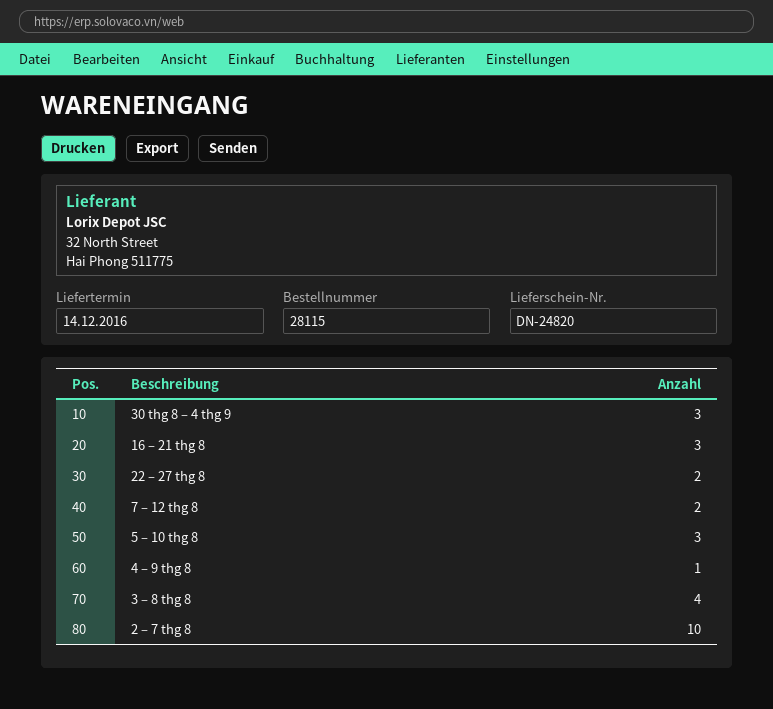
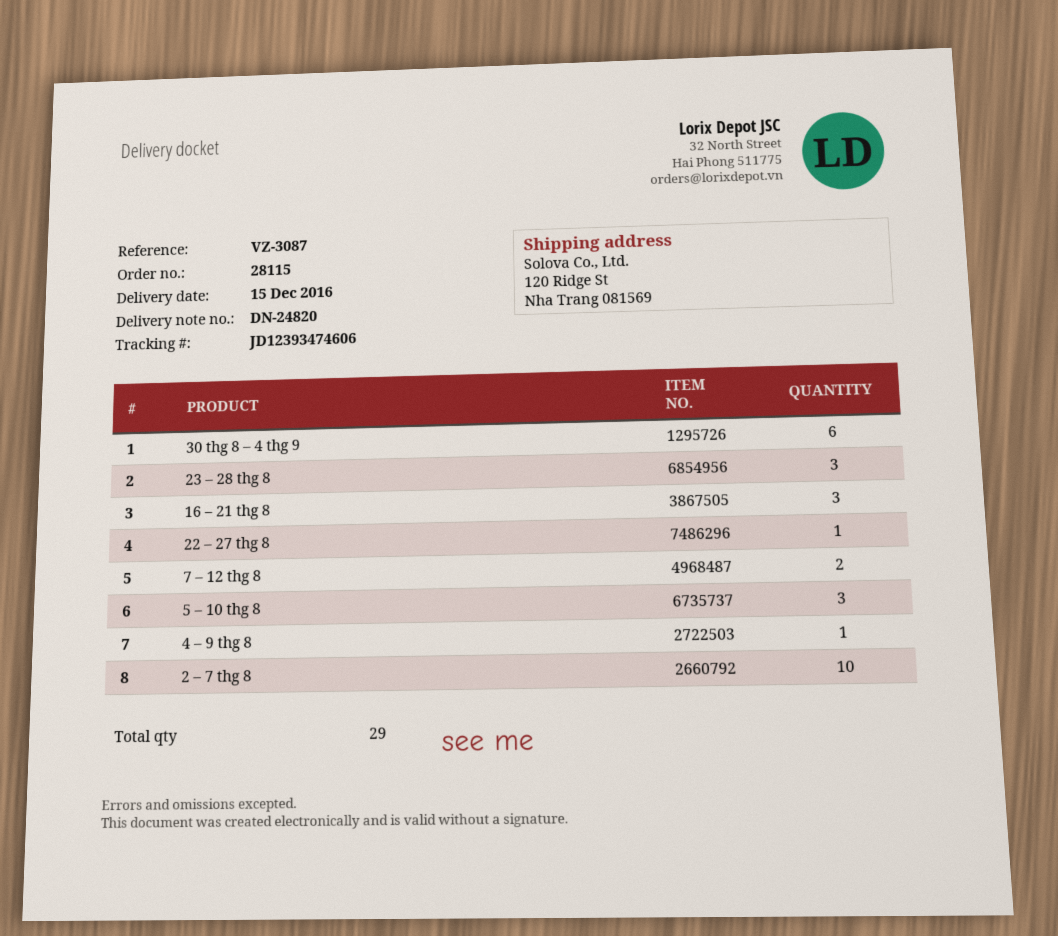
delivery date: 2016-12-14 -> 2016-12-15
30 thg 8 – 4 thg 9: 3 -> 6
22 – 27 thg 8: 2 -> 1
3 – 8 thg 8: 4 -> none
23 – 28 thg 8: none -> 3

